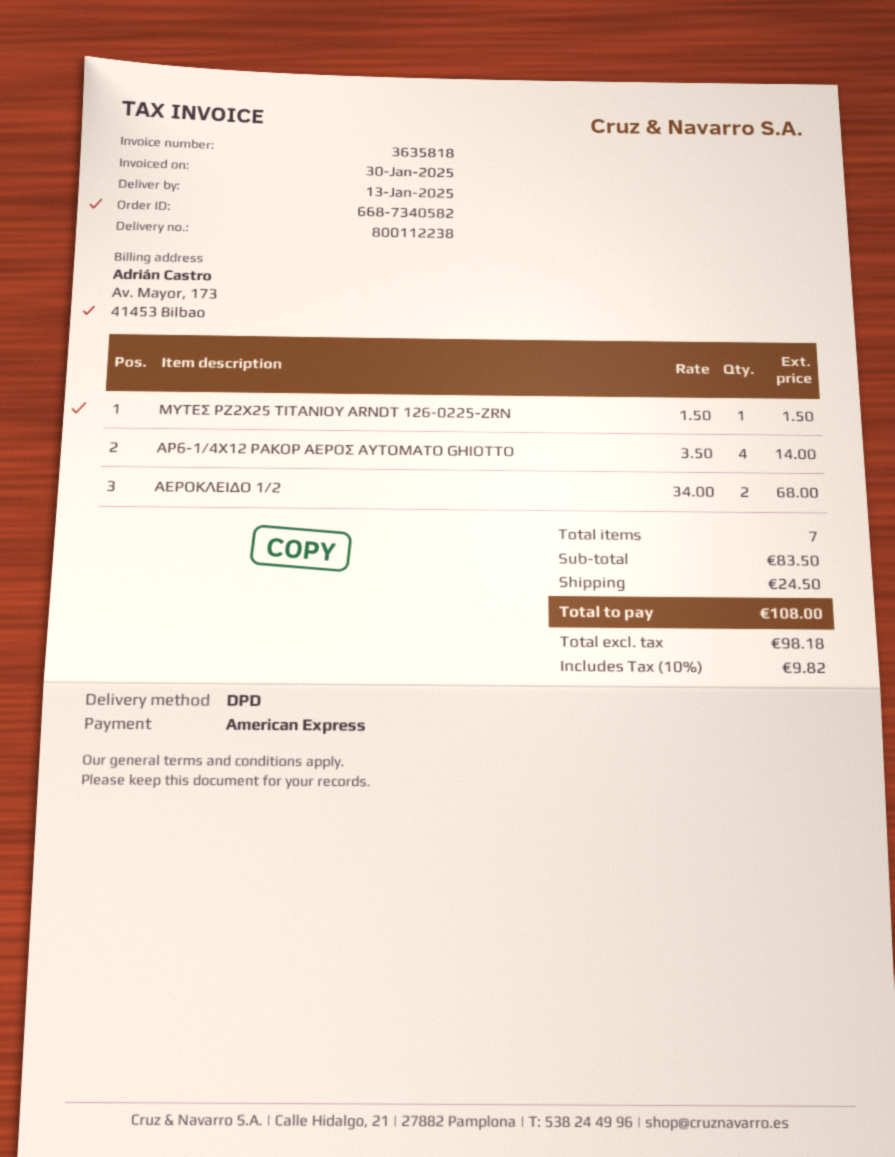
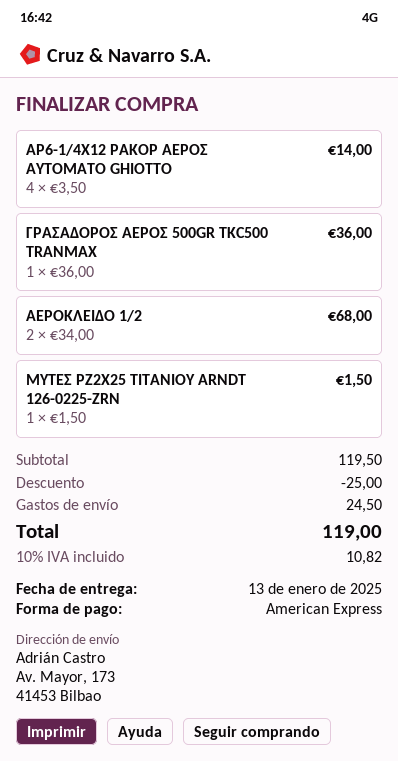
ΓΡΑΣΑΔΟΡΟΣ ΑΕΡΟΣ 500GR TKC500 TRANMAX: none -> 1 x 36.00 = 36.00
subtotal: 83.50 -> 119.50
discount: none -> 25.00
tax: 10% = 9.82 -> 10% = 10.82
total: 108.00 -> 119.00

